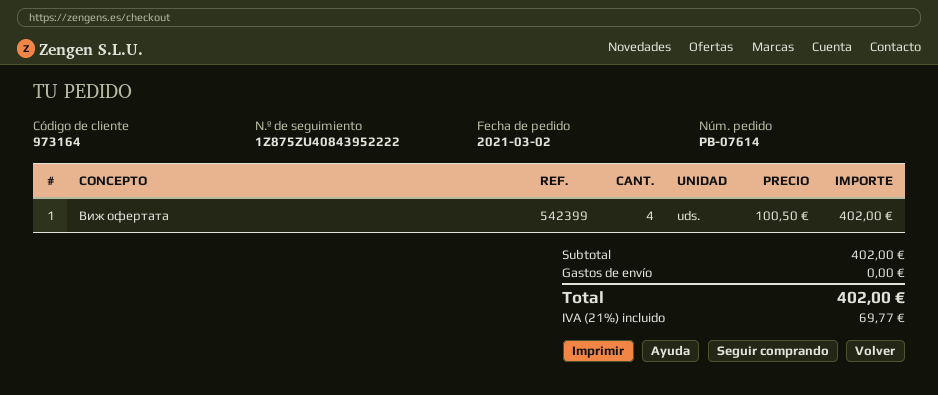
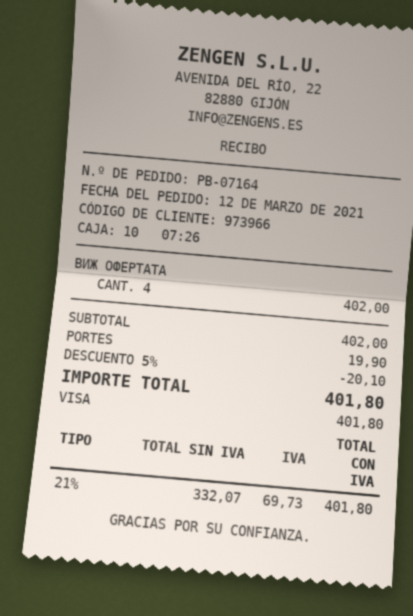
order number: PB-07614 -> PB-07164
order date: 2021-03-02 -> 2021-03-12
customer number: 973164 -> 973966
discount: none -> 5% = 20.10
shipping: 0.00 -> 19.90
tax: 21% = 69.77 -> 21% = 69.73
total: 402.00 -> 401.80

